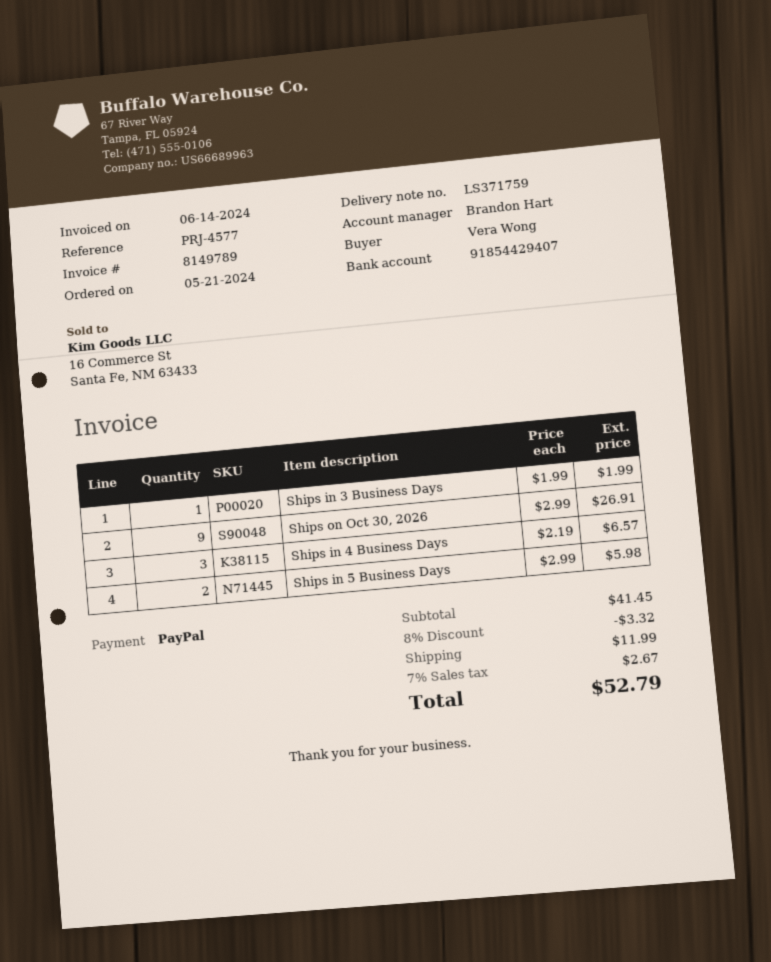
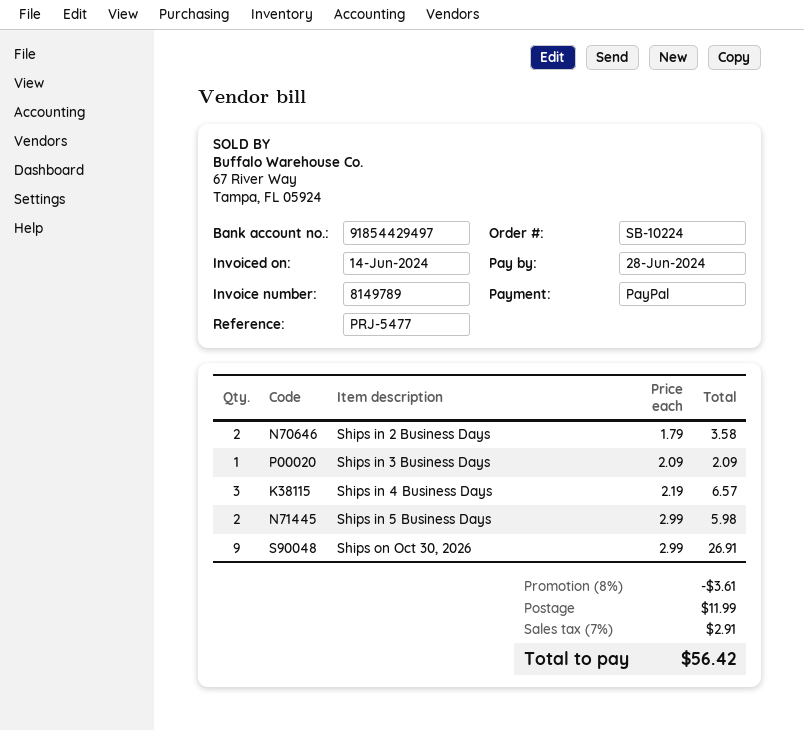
reference: PRJ-4577 -> PRJ-5477
bank account: 91854429407 -> 91854429497
Ships in 3 Business Days: 1 x 1.99 = 1.99 -> 1 x 2.09 = 2.09
Ships in 2 Business Days: none -> 2 x 1.79 = 3.58
discount: 8% = 3.32 -> 8% = 3.61
tax: 7% = 2.67 -> 7% = 2.91
total: 52.79 -> 56.42

